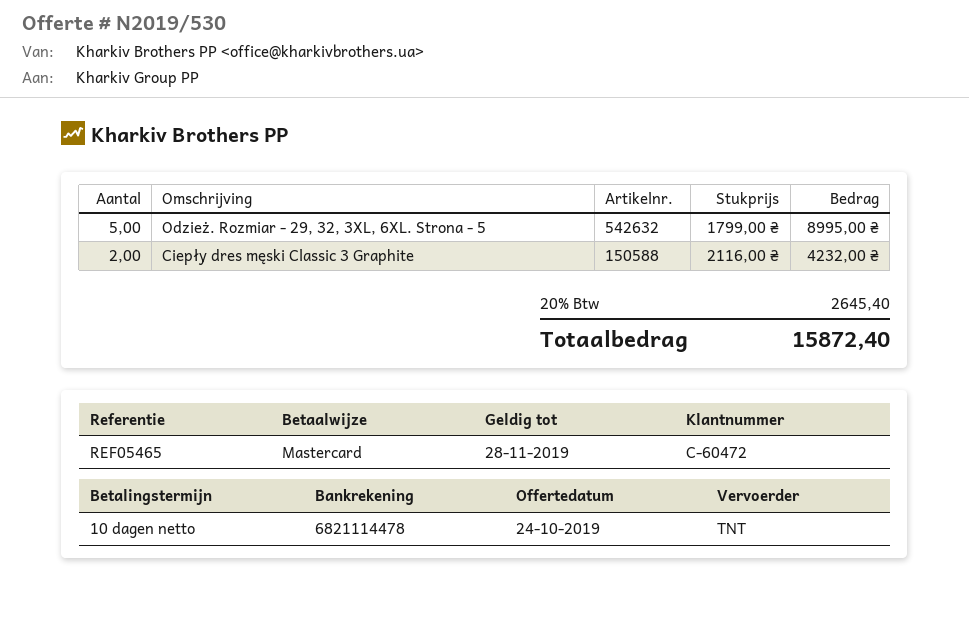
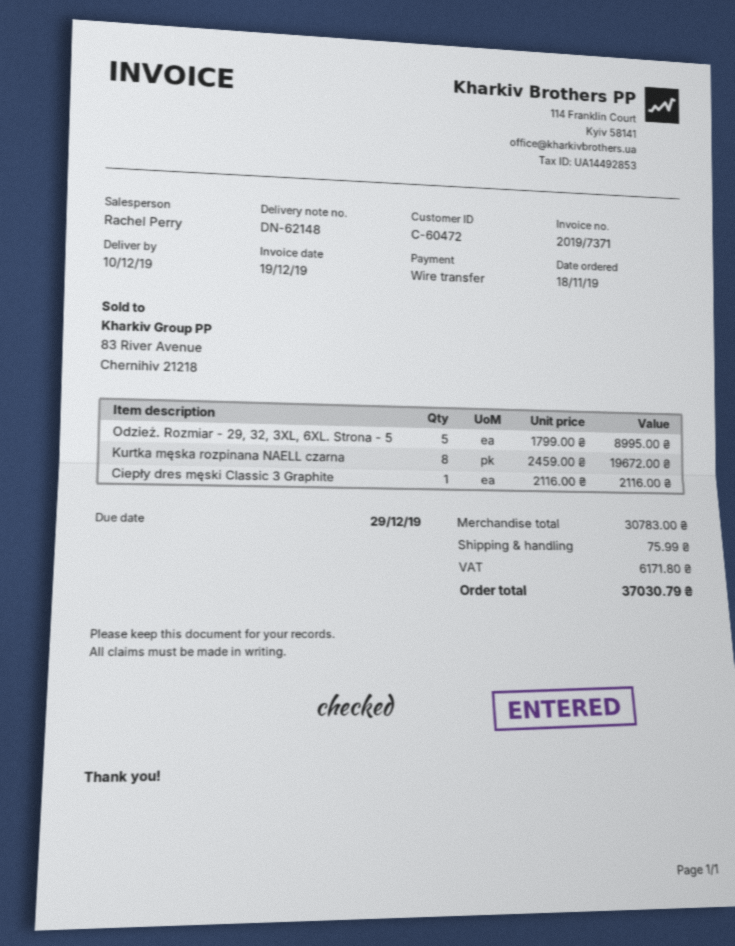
payment method: Mastercard -> bank transfer
Ciepły dres męski Classic 3 Graphite: 2 x 2116.00 = 4232.00 -> 1 x 2116.00 = 2116.00
Kurtka męska rozpinana NAELL czarna: none -> 8 x 2459.00 = 19672.00
shipping: none -> 75.99
tax: 2645.40 -> 6171.80
total: 15872.40 -> 37030.79

